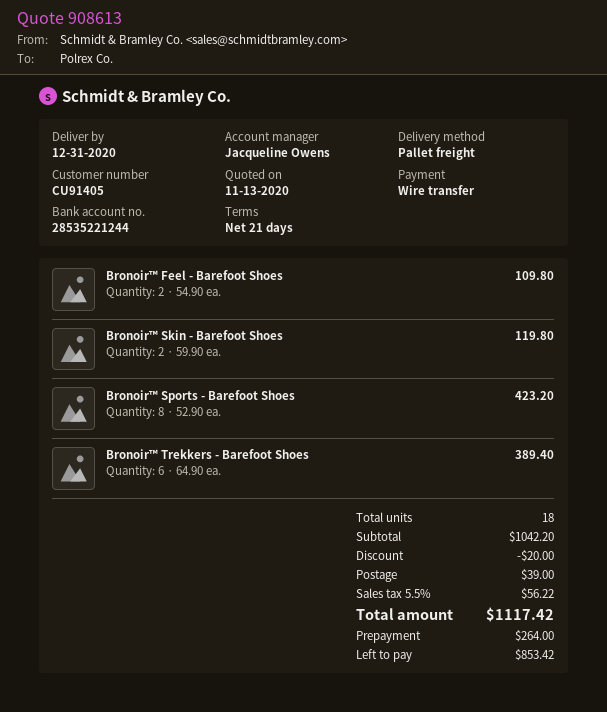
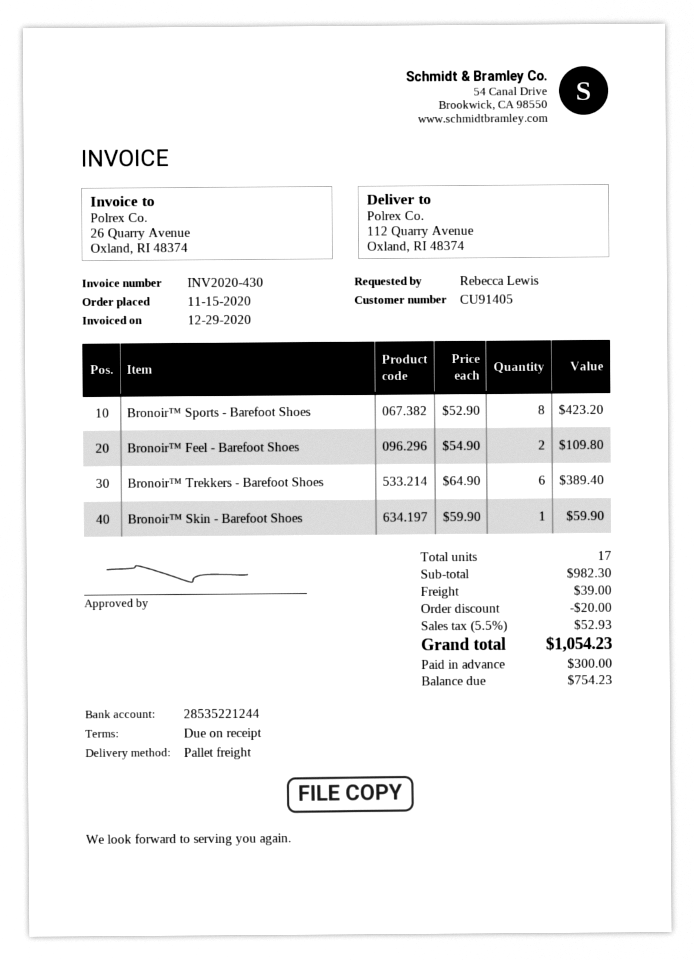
payment terms: 21 days -> on receipt
Bronoir™ Skin - Barefoot Shoes: 2 x 59.90 = 119.80 -> 1 x 59.90 = 59.90
total quantity: 18 -> 17
subtotal: 1042.20 -> 982.30
tax: 5.5% = 56.22 -> 5.5% = 52.93
total: 1117.42 -> 1054.23
deposit: 264.00 -> 300.00
balance: 853.42 -> 754.23

